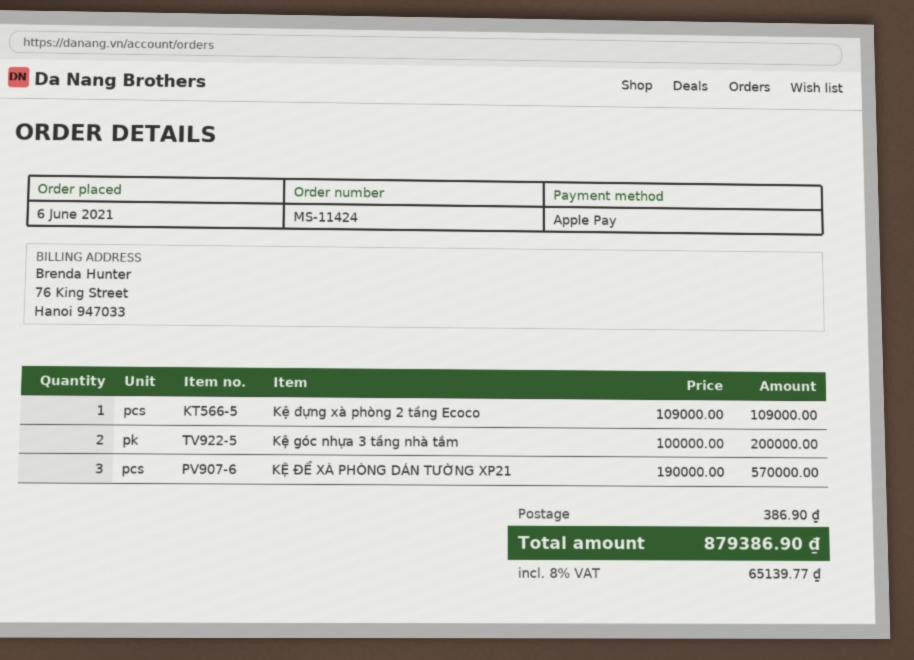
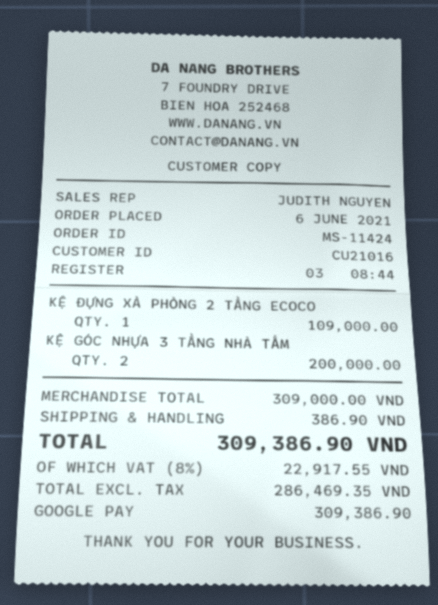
payment method: Apple Pay -> Google Pay
KỆ ĐỂ XÀ PHÒNG DÁN TƯỜNG XP21: 3 for 570000.00 -> none
tax: 8% = 65139.77 -> 8% = 22917.55
total: 879386.90 -> 309386.90

